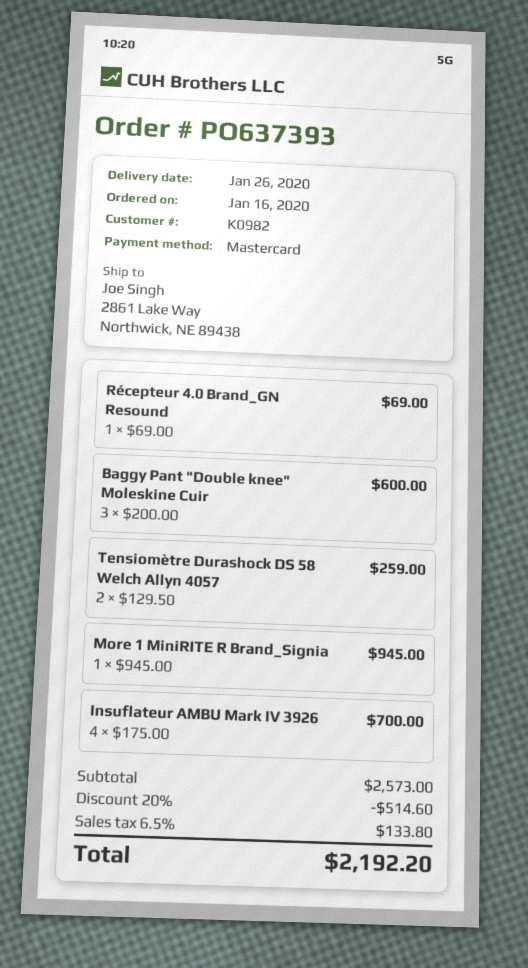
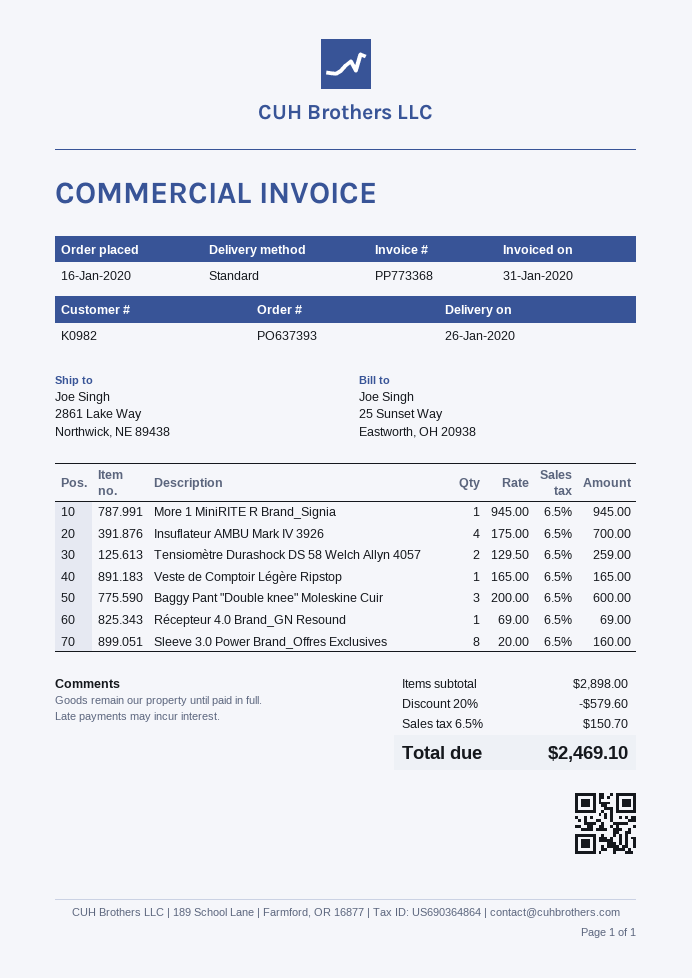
Veste de Comptoir Légère Ripstop: none -> 1 x 165.00 = 165.00
Sleeve 3.0 Power Brand_Offres Exclusives: none -> 8 x 20.00 = 160.00
subtotal: 2573.00 -> 2898.00
discount: 20% = 514.60 -> 20% = 579.60
tax: 6.5% = 133.80 -> 6.5% = 150.70
total: 2192.20 -> 2469.10

